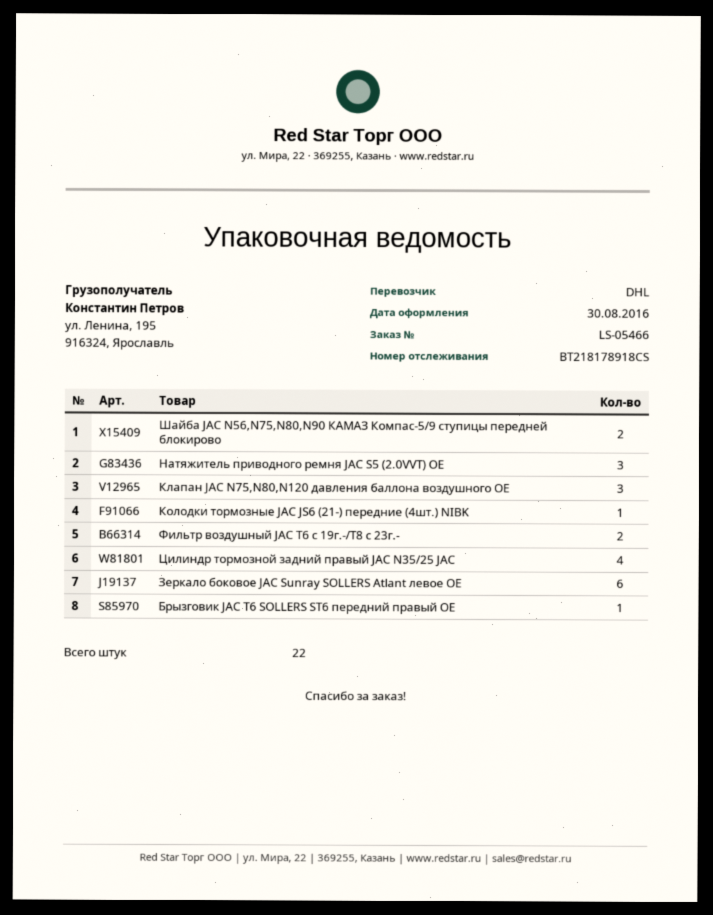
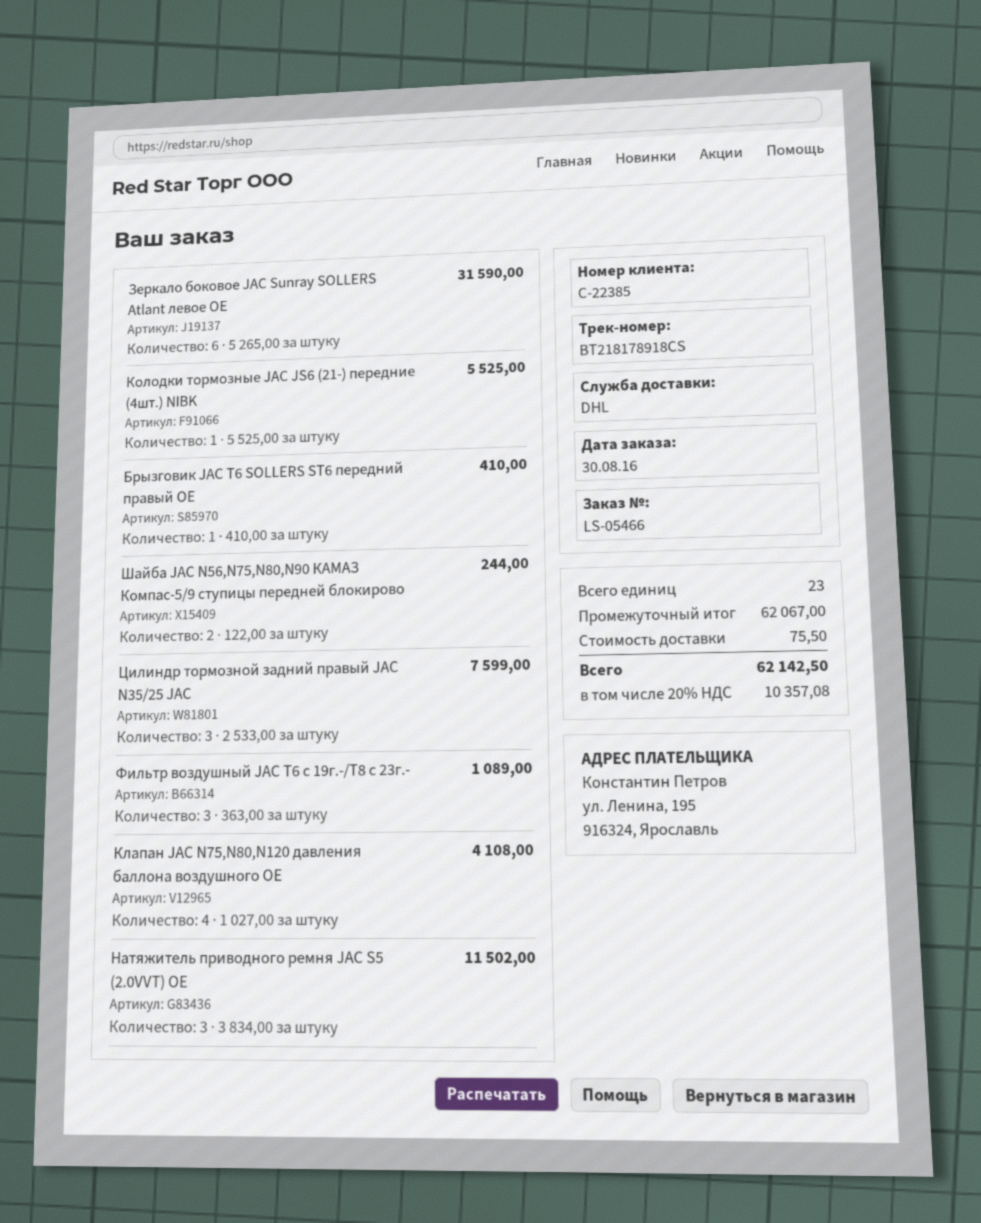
Клапан JAC N75,N80,N120 давления баллона воздушного OE: 3 -> 4
Фильтр воздушный JAC T6 с 19г.-/T8 с 23г.-: 2 -> 3
Цилиндр тормозной задний правый JAC N35/25 JAC: 4 -> 3
total quantity: 22 -> 23

